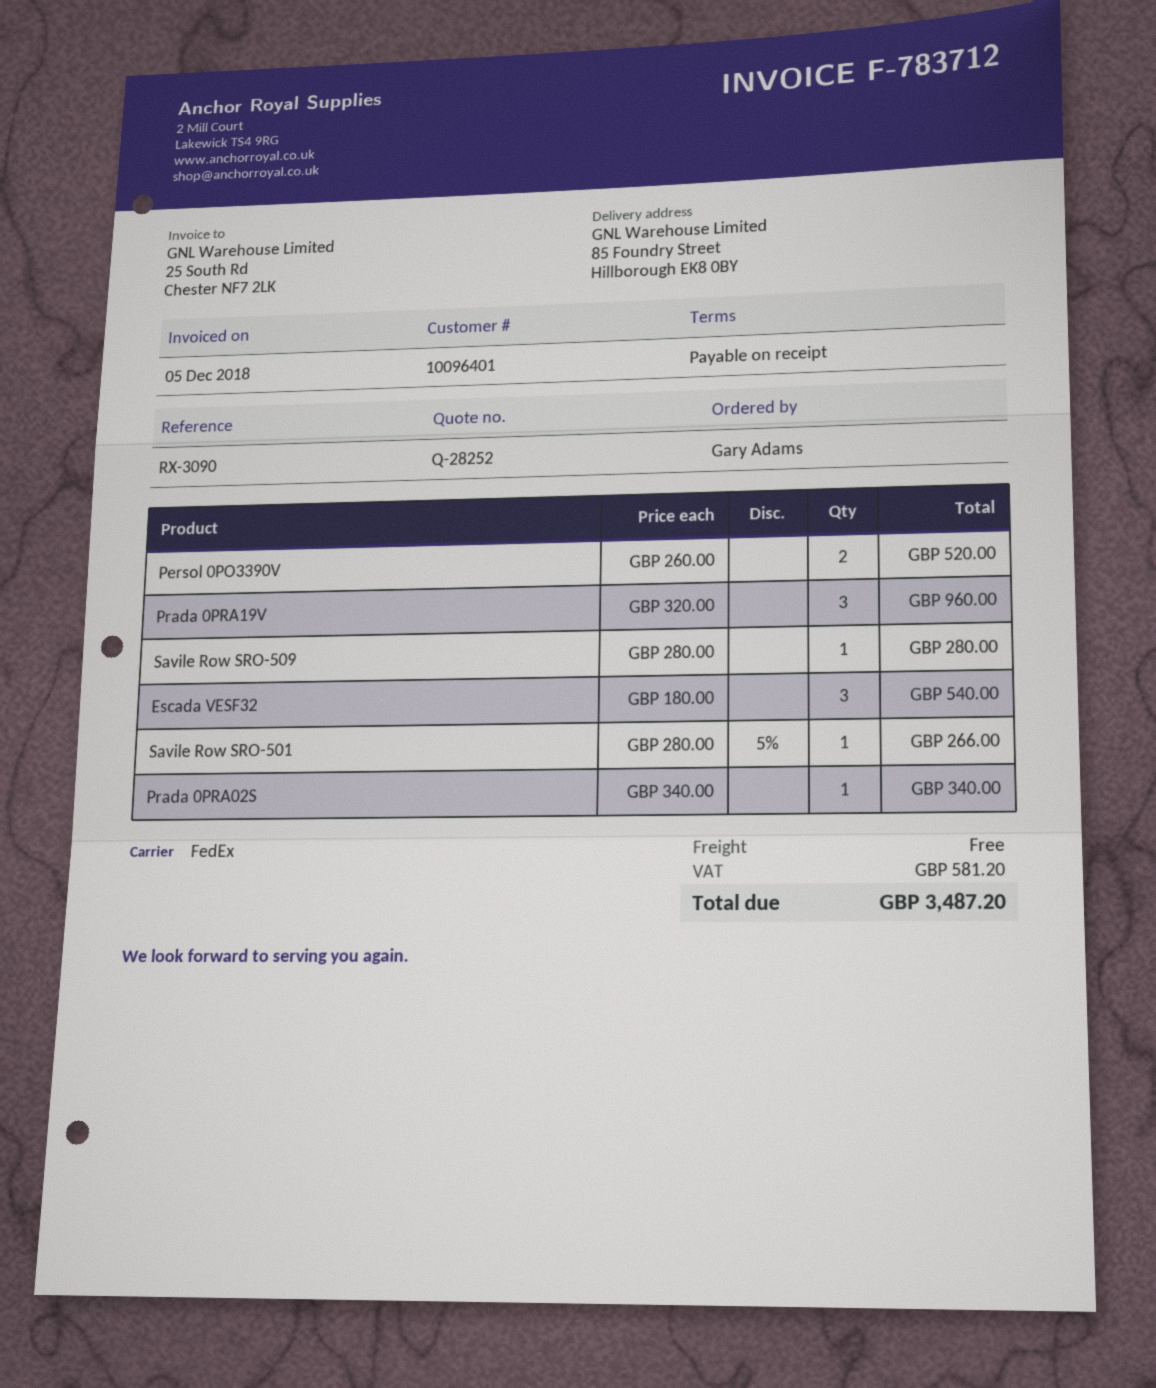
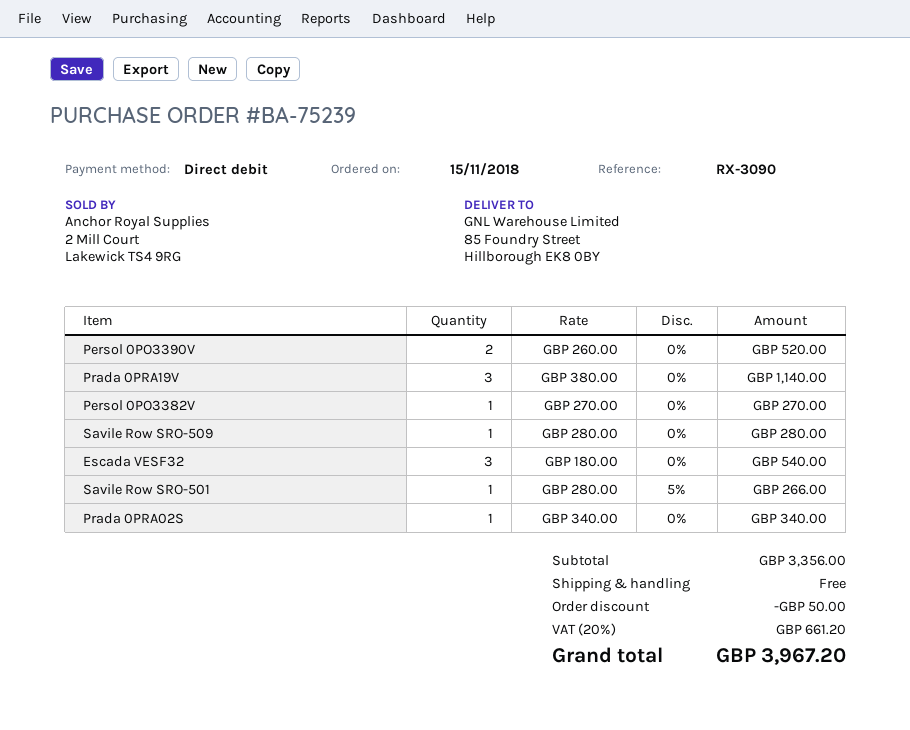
Prada 0PRA19V: 3 x 320.00 = 960.00 -> 3 x 380.00 = 1140.00
Persol 0PO3382V: none -> 1 x 270.00 = 270.00
discount: none -> 50.00
tax: 581.20 -> 661.20
total: 3487.20 -> 3967.20

